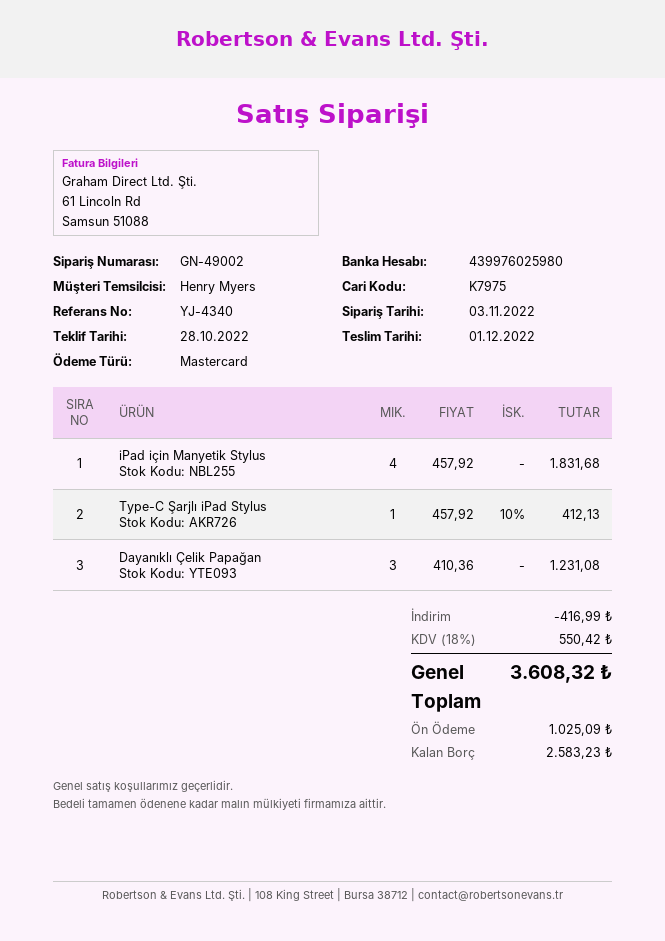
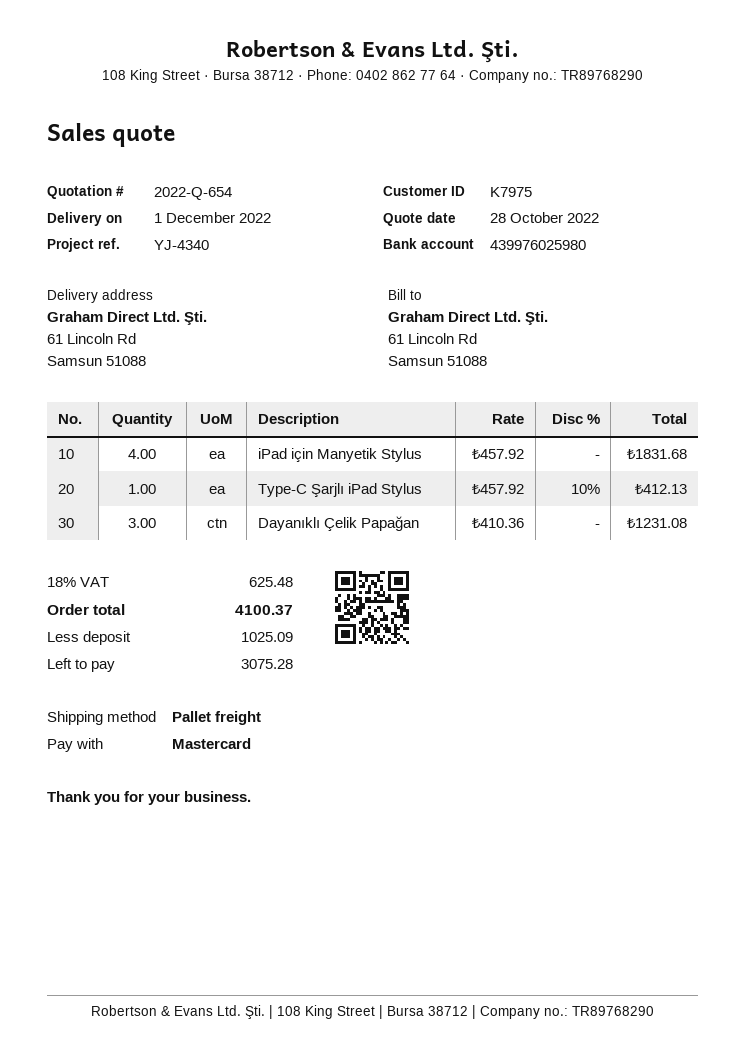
discount: 416.99 -> none
tax: 18% = 550.42 -> 18% = 625.48
total: 3608.32 -> 4100.37
balance: 2583.23 -> 3075.28

